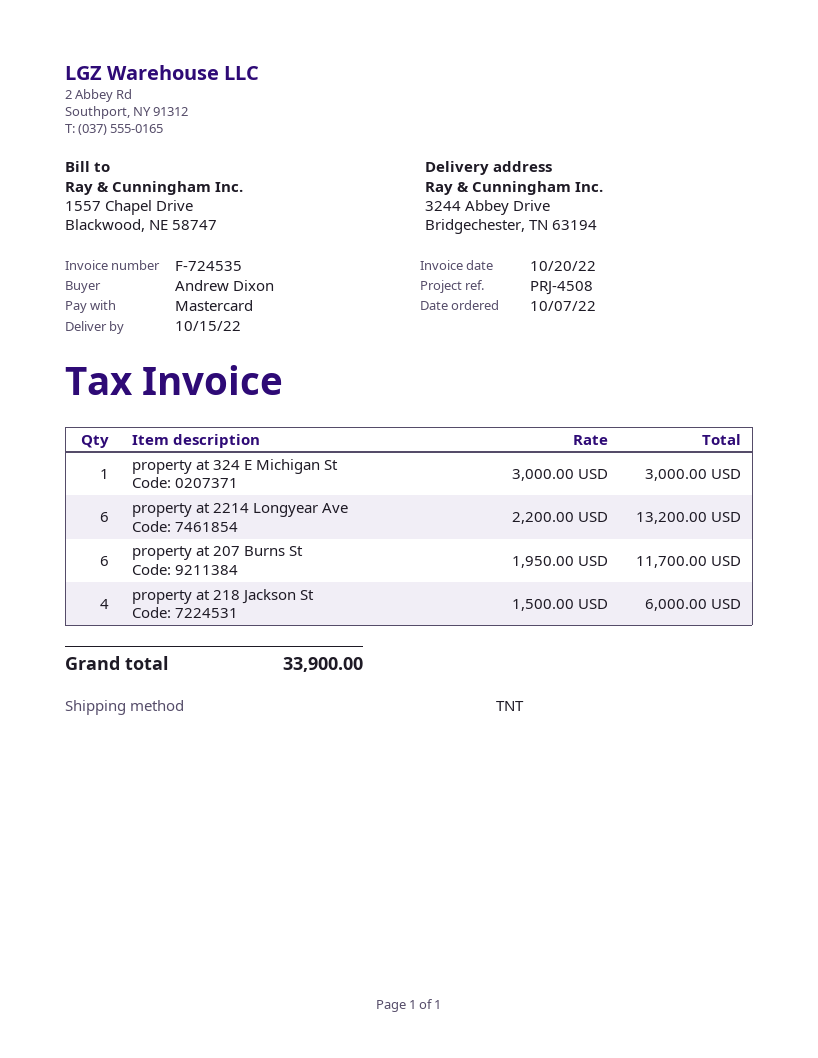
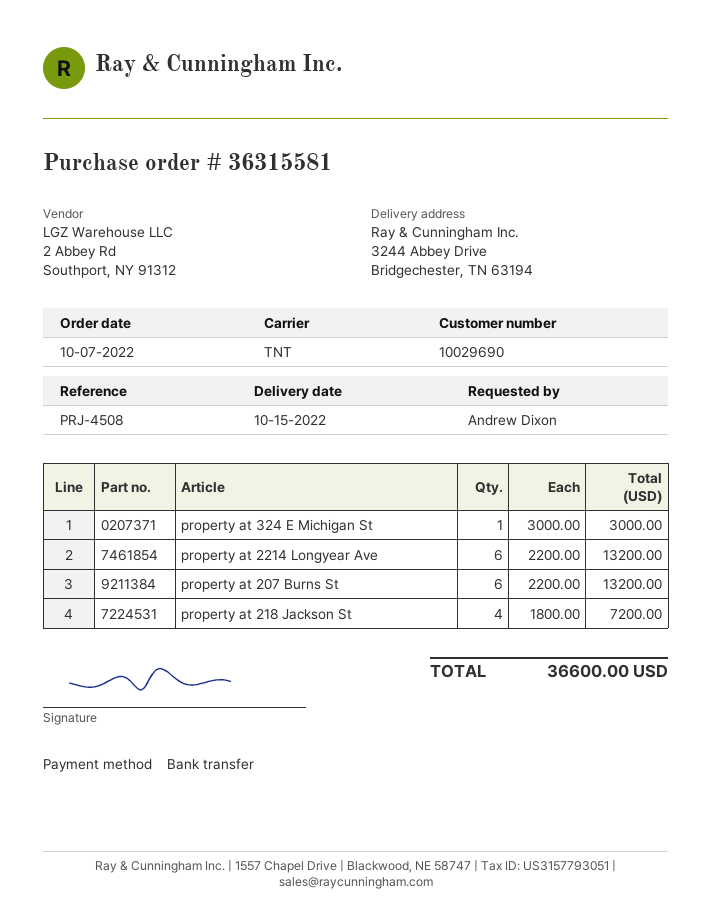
payment method: Mastercard -> bank transfer
property at 207 Burns St: 6 x 1950.00 = 11700.00 -> 6 x 2200.00 = 13200.00
property at 218 Jackson St: 4 x 1500.00 = 6000.00 -> 4 x 1800.00 = 7200.00
total: 33900.00 -> 36600.00

